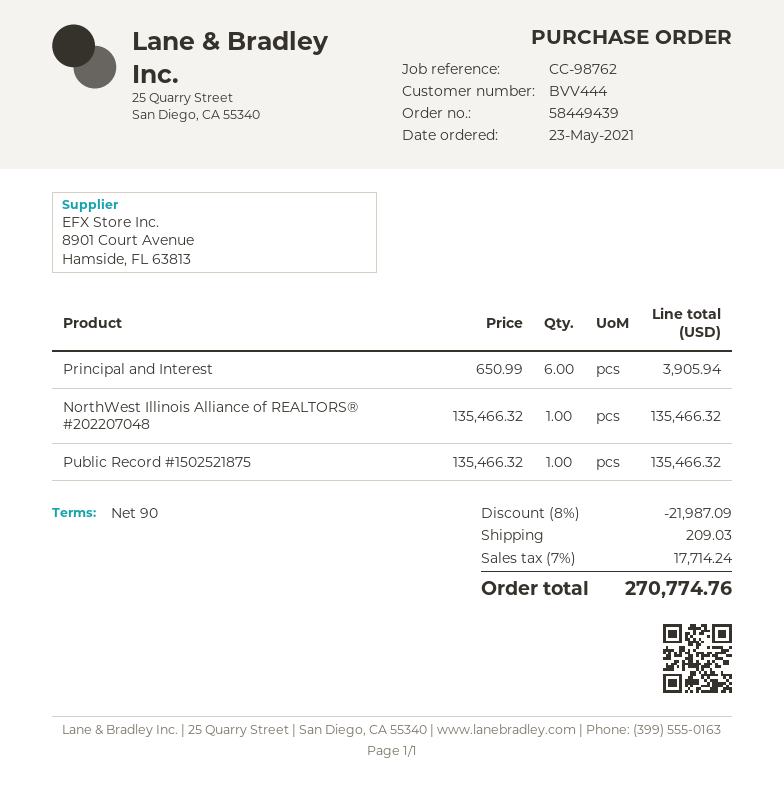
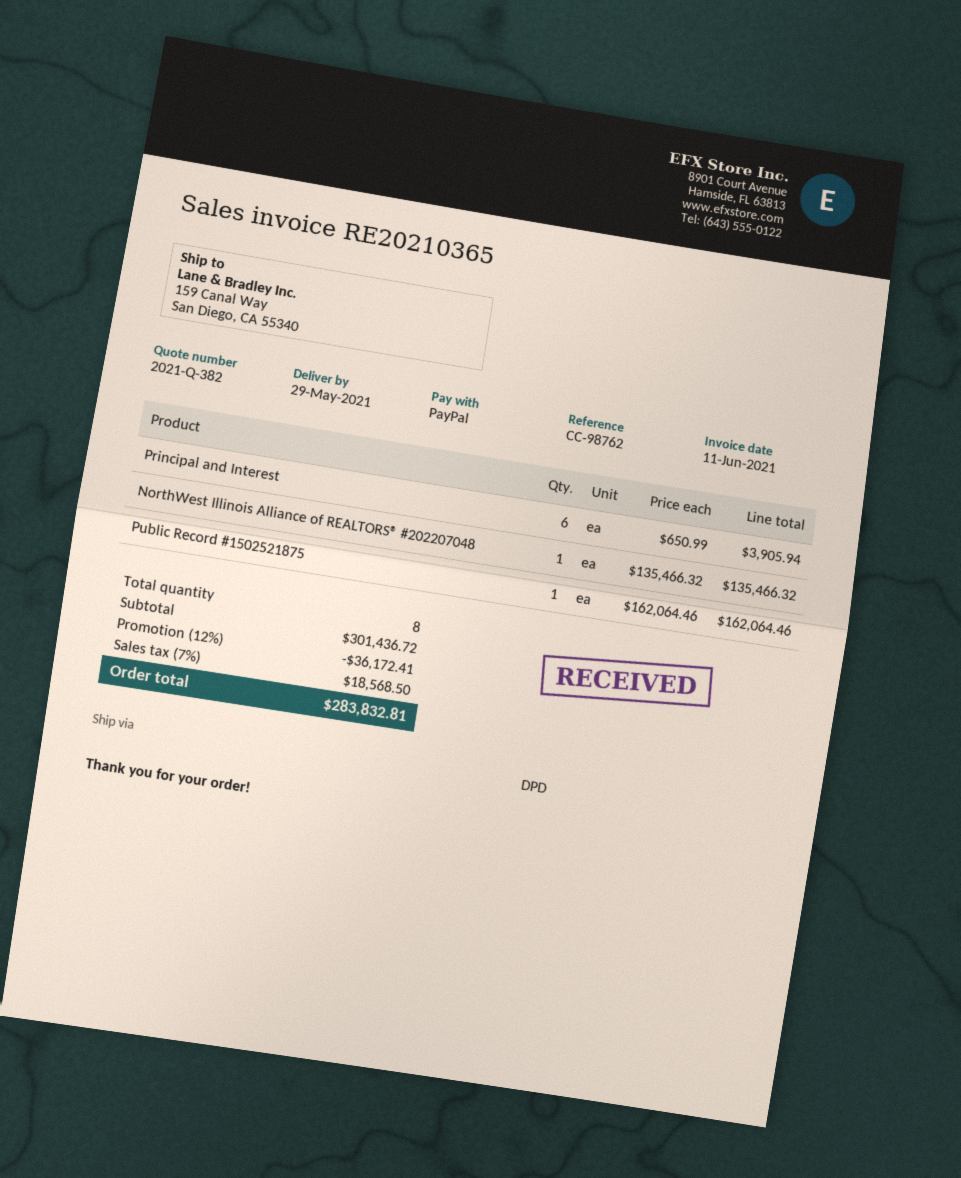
Public Record #1502521875: 1 x 135466.32 = 135466.32 -> 1 x 162064.46 = 162064.46
discount: 8% = 21987.09 -> 12% = 36172.41
shipping: 209.03 -> none
tax: 7% = 17714.24 -> 7% = 18568.50
total: 270774.76 -> 283832.81

